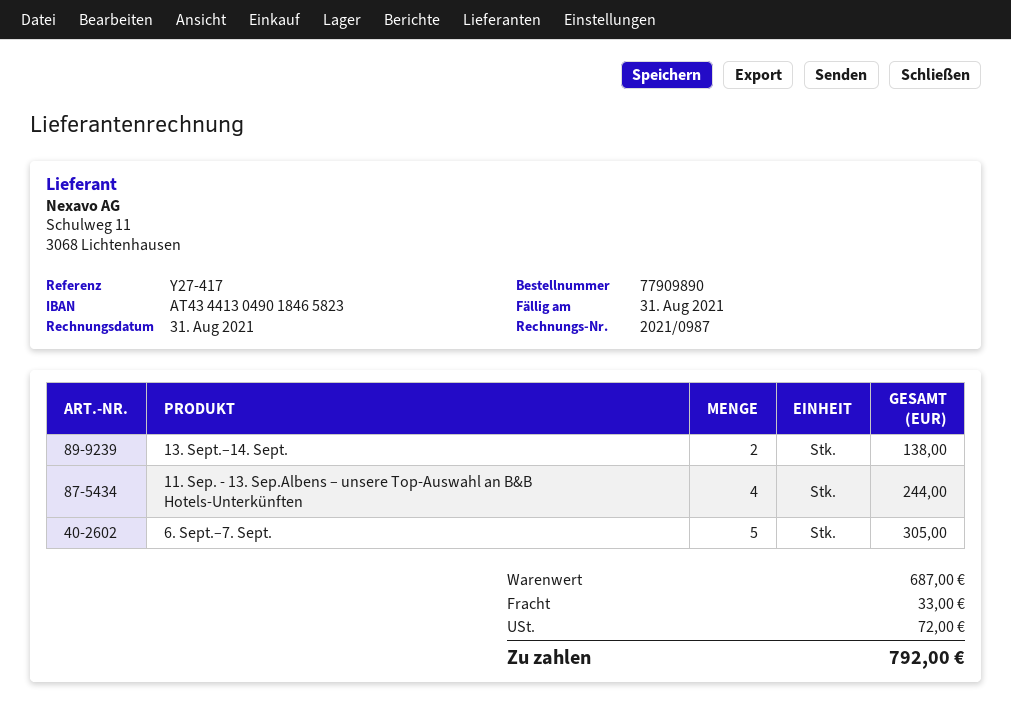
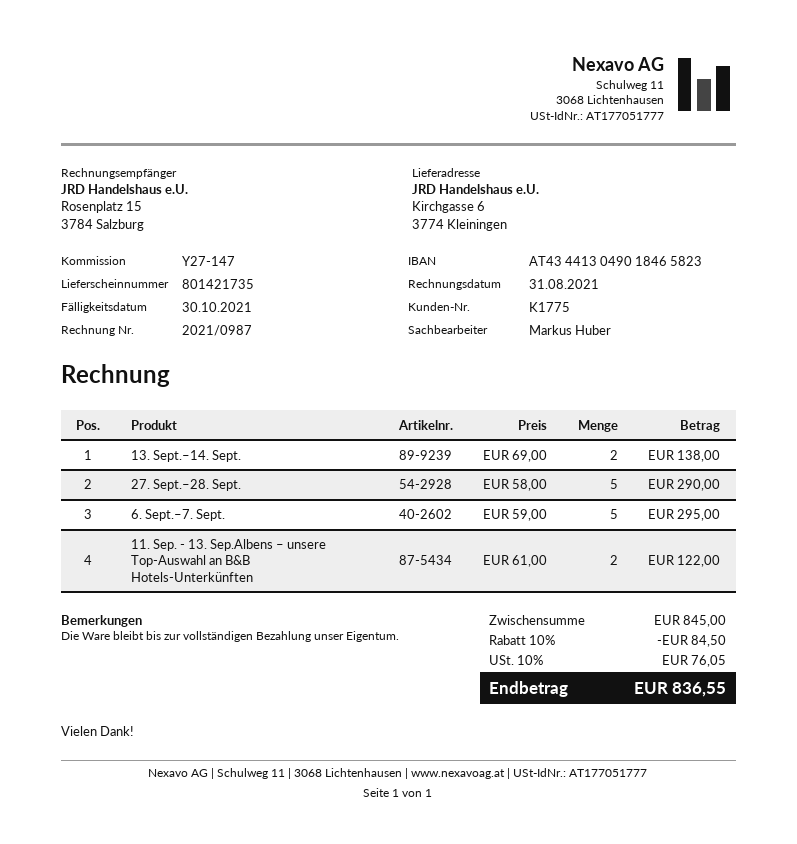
due date: 2021-08-31 -> 2021-10-30
reference: Y27-417 -> Y27-147
11. Sep. - 13. Sep.Albens – unsere Top-Auswahl an B&B Hotels-Unterkünften: 4 for 244.00 -> 2 for 122.00
6. Sept.–7. Sept.: 5 for 305.00 -> 5 for 295.00
27. Sept.–28. Sept.: none -> 5 for 290.00
subtotal: 687.00 -> 845.00
discount: none -> 10% = 84.50
shipping: 33.00 -> none
tax: 72.00 -> 76.05
total: 792.00 -> 836.55

